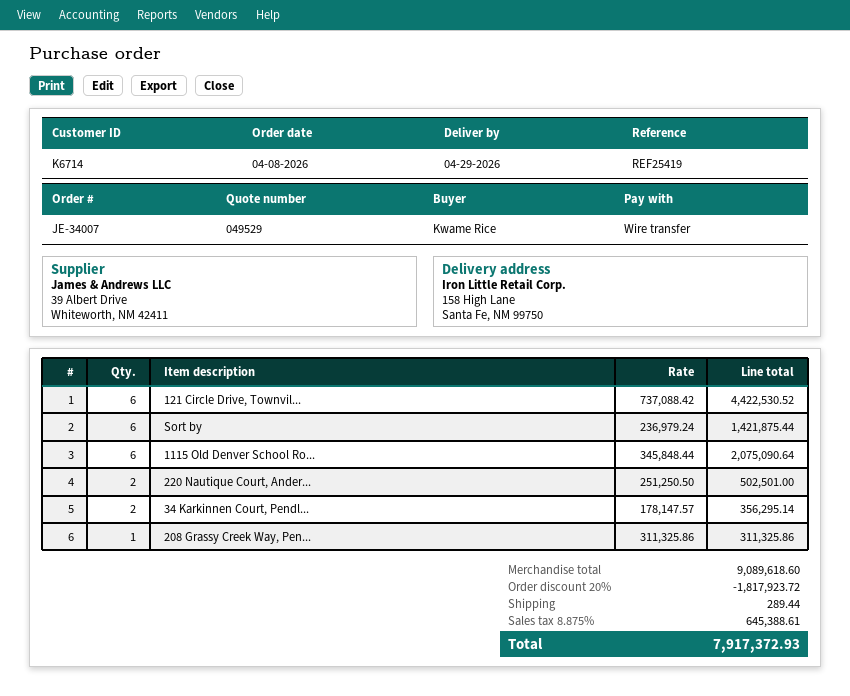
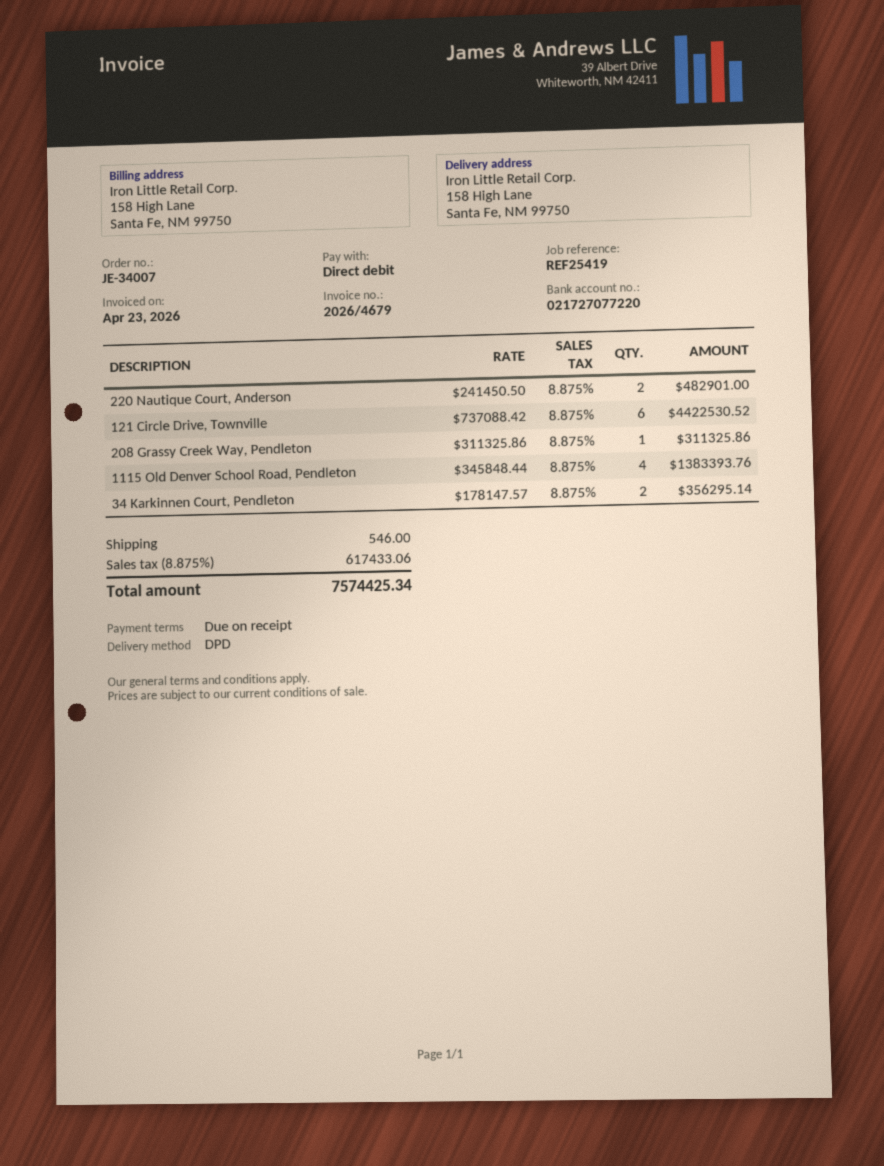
payment method: bank transfer -> direct debit
Sort by: 6 x 236979.24 = 1421875.44 -> none
1115 Old Denver School Ro...: 6 x 345848.44 = 2075090.64 -> 4 x 345848.44 = 1383393.76
220 Nautique Court, Ander...: 2 x 251250.50 = 502501.00 -> 2 x 241450.50 = 482901.00
discount: 20% = 1817923.72 -> none
shipping: 289.44 -> 546.00
tax: 8.875% = 645388.61 -> 8.875% = 617433.06
total: 7917372.93 -> 7574425.34

